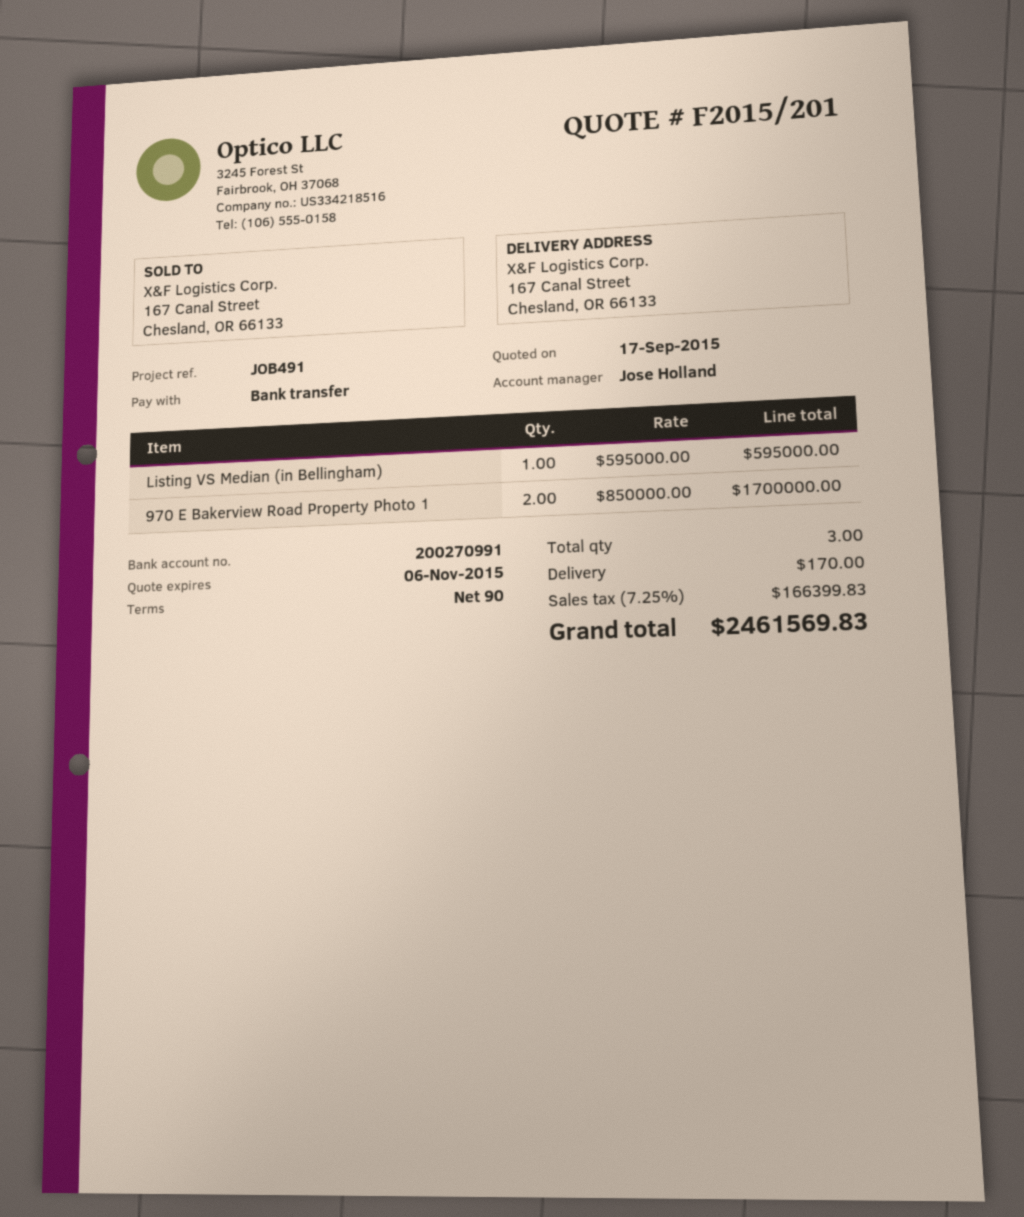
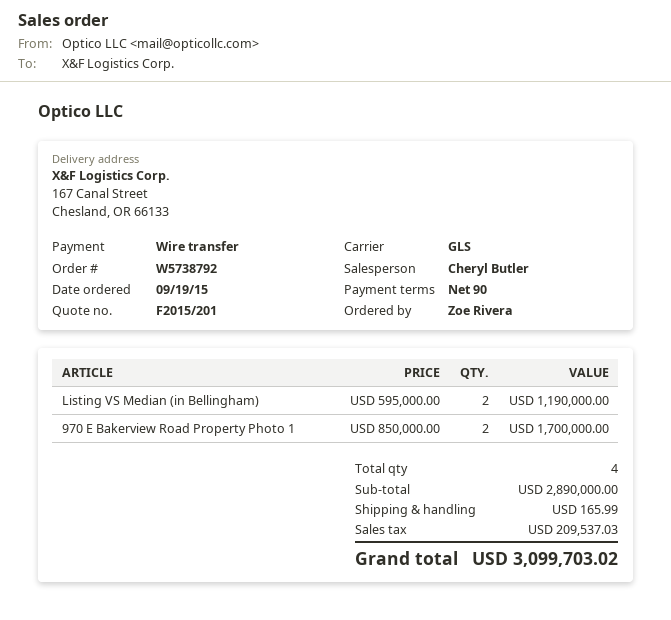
sales rep: Jose Holland -> Cheryl Butler
Listing VS Median (in Bellingham): 1 x 595000.00 = 595000.00 -> 2 x 595000.00 = 1190000.00
total quantity: 3 -> 4
shipping: 170.00 -> 165.99
tax: 166399.83 -> 209537.03
total: 2461569.83 -> 3099703.02

